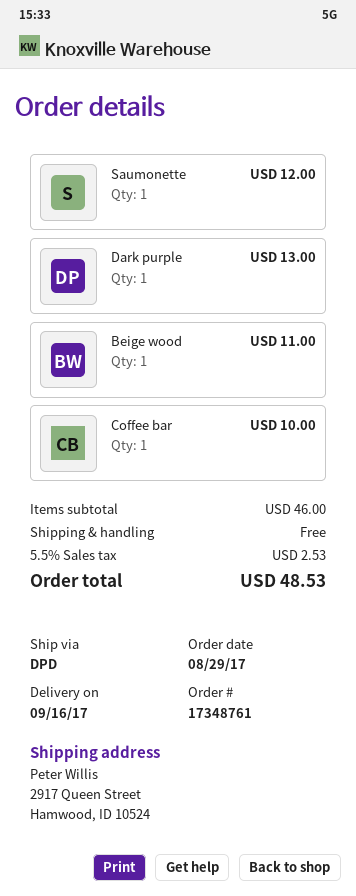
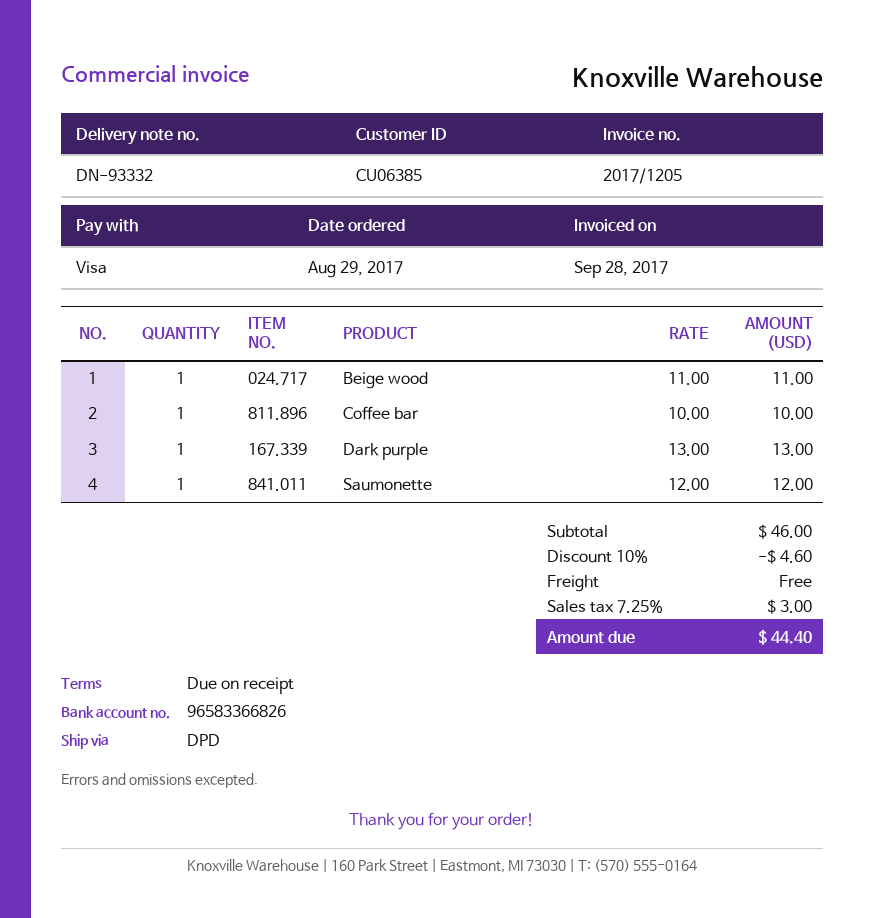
discount: none -> 10% = 4.60
tax: 5.5% = 2.53 -> 7.25% = 3.00
total: 48.53 -> 44.40

